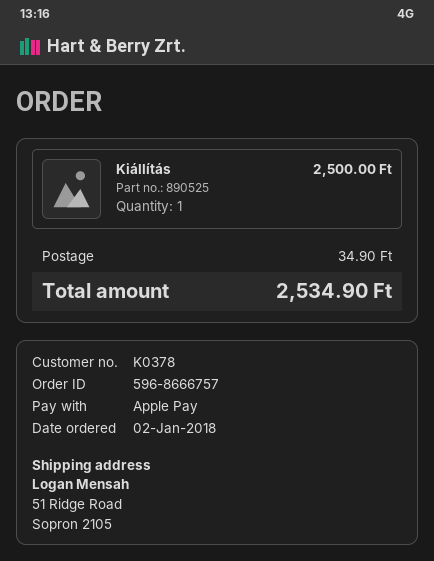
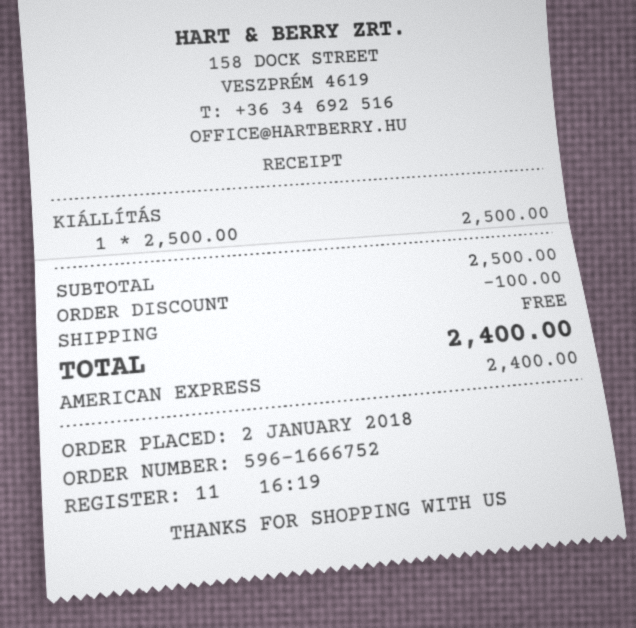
order number: 596-8666757 -> 596-1666752
payment method: Apple Pay -> American Express
discount: none -> 100.00
shipping: 34.90 -> 0.00
total: 2534.90 -> 2400.00

